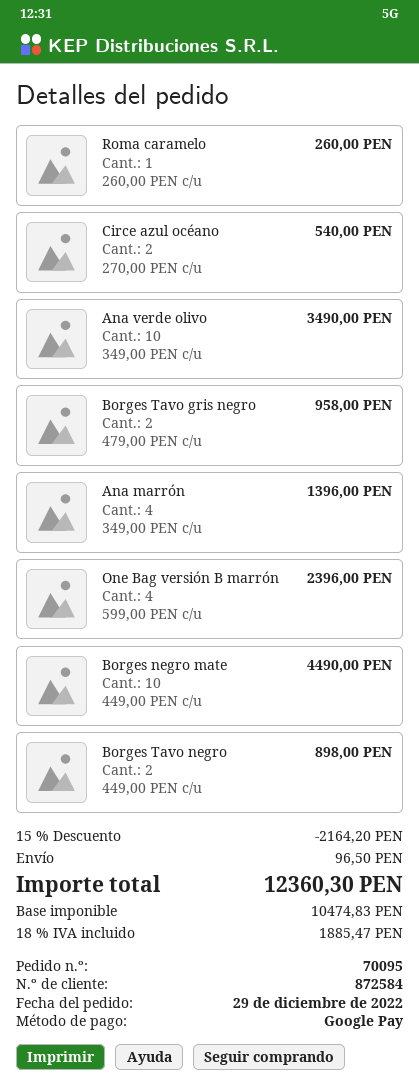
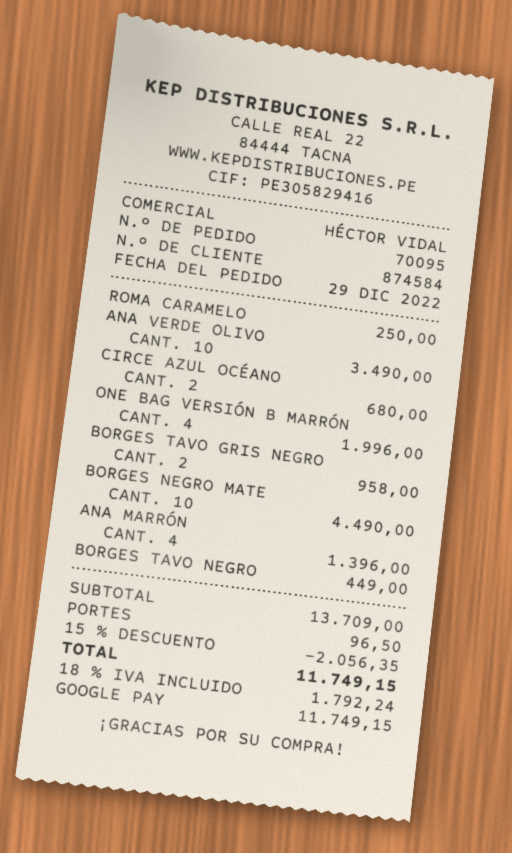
customer number: 872584 -> 874584
Roma caramelo: 1 for 260.00 -> 1 for 250.00
Circe azul océano: 2 for 540.00 -> 2 for 680.00
One Bag versión B marrón: 4 for 2396.00 -> 4 for 1996.00
Borges Tavo negro: 2 for 898.00 -> 1 for 449.00
discount: 15% = 2164.20 -> 15% = 2056.35
tax: 18% = 1885.47 -> 18% = 1792.24
total: 12360.30 -> 11749.15

